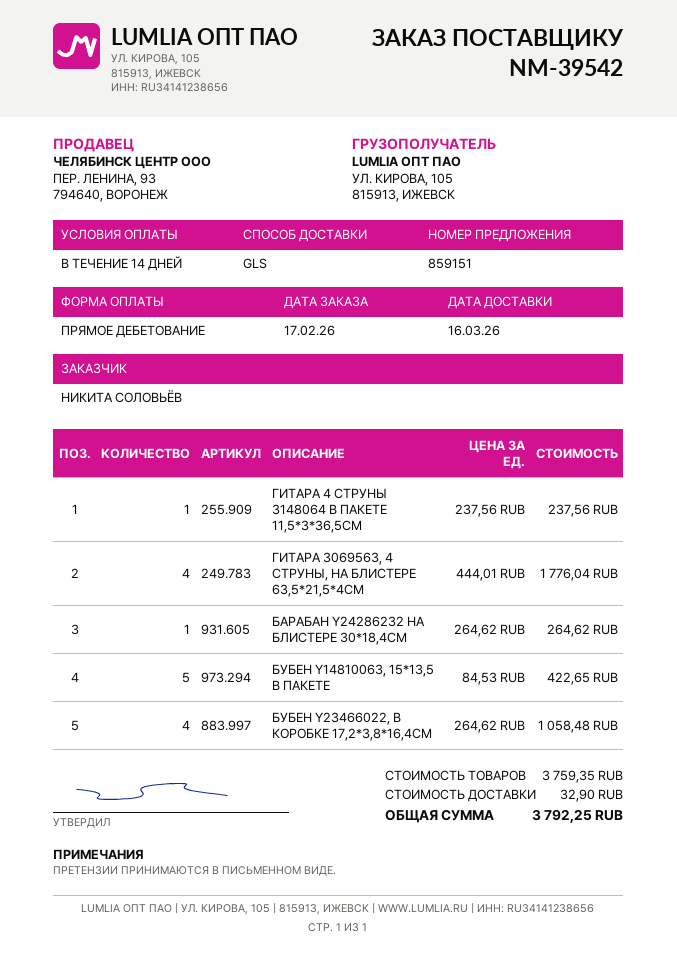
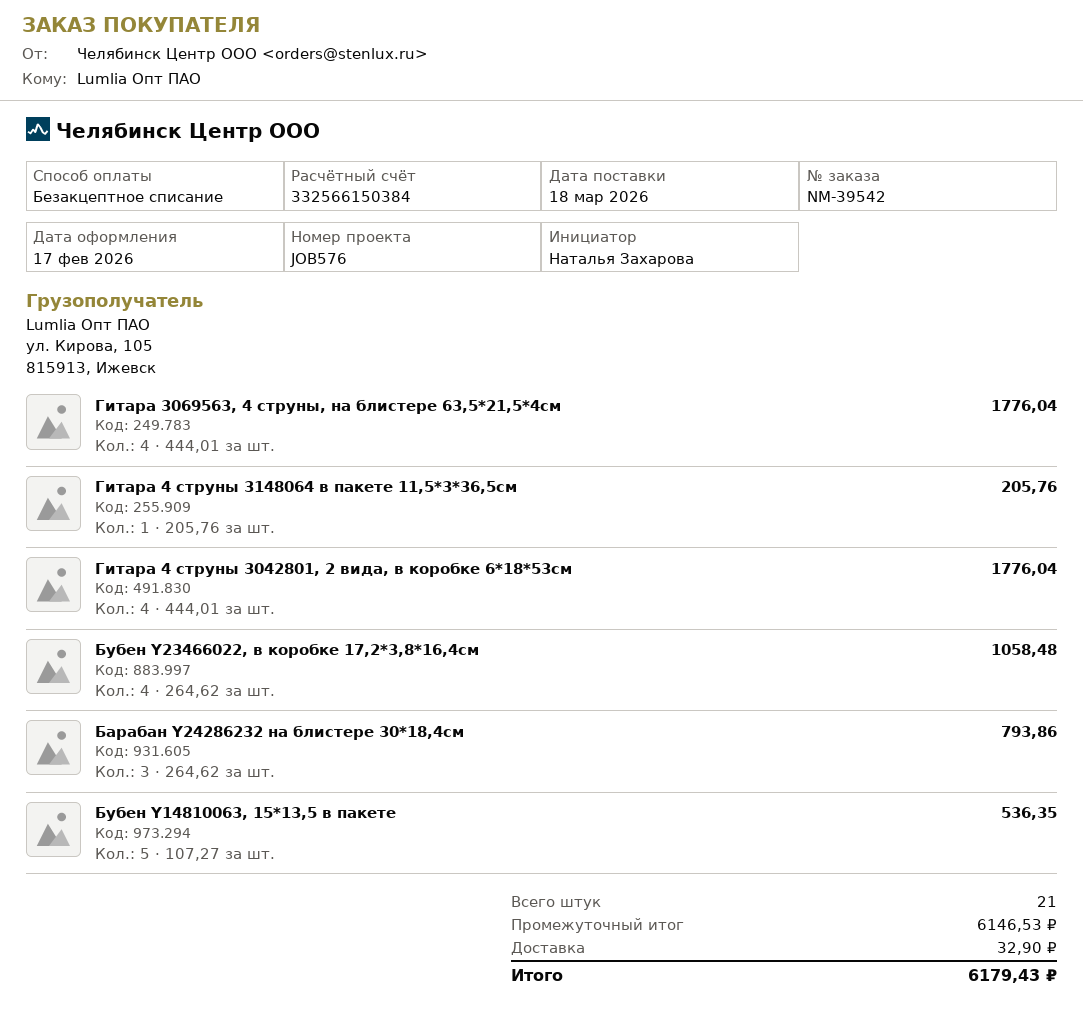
delivery date: 2026-03-16 -> 2026-03-18
ordered by: НИКИТА СОЛОВЬЁВ -> Наталья Захарова
ГИТАРА 4 СТРУНЫ 3148064 В ПАКЕТЕ 11,5*3*36,5СМ: 1 x 237.56 = 237.56 -> 1 x 205.76 = 205.76
БАРАБАН Y24286232 НА БЛИСТЕРЕ 30*18,4СМ: 1 x 264.62 = 264.62 -> 3 x 264.62 = 793.86
БУБЕН Y14810063, 15*13,5 В ПАКЕТЕ: 5 x 84.53 = 422.65 -> 5 x 107.27 = 536.35
Гитара 4 струны 3042801, 2 вида, в коробке 6*18*53см: none -> 4 x 444.01 = 1776.04
subtotal: 3759.35 -> 6146.53
total: 3792.25 -> 6179.43

